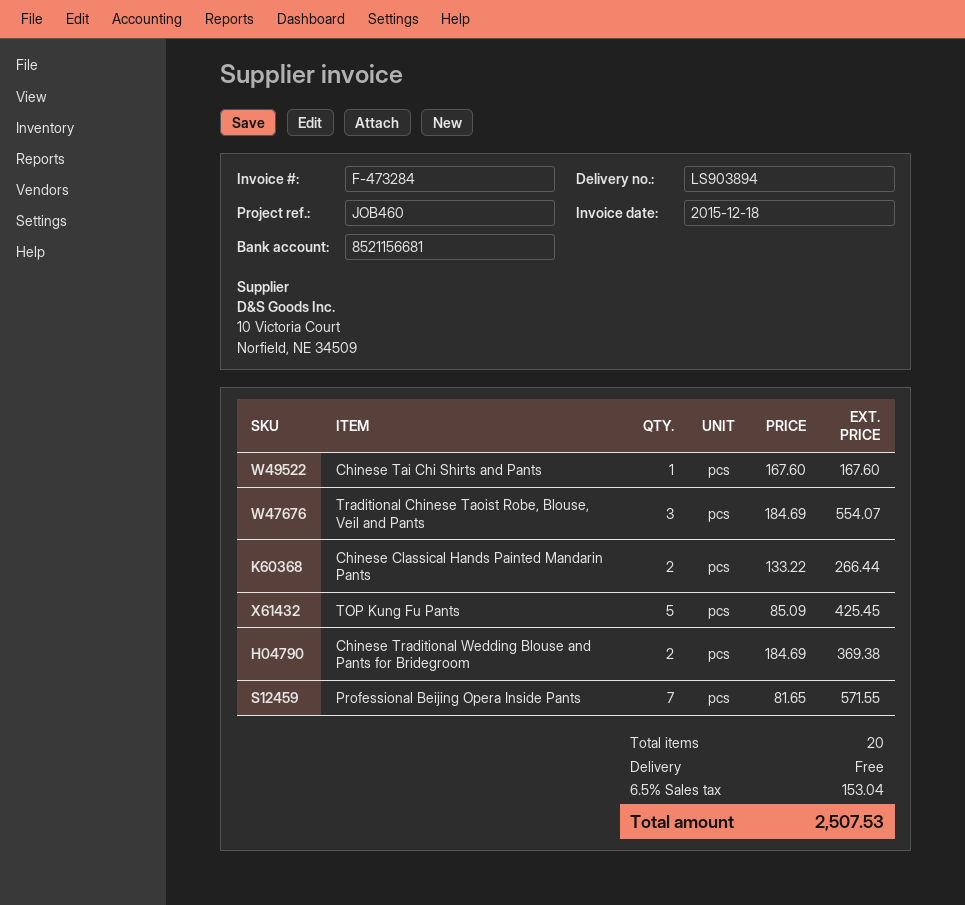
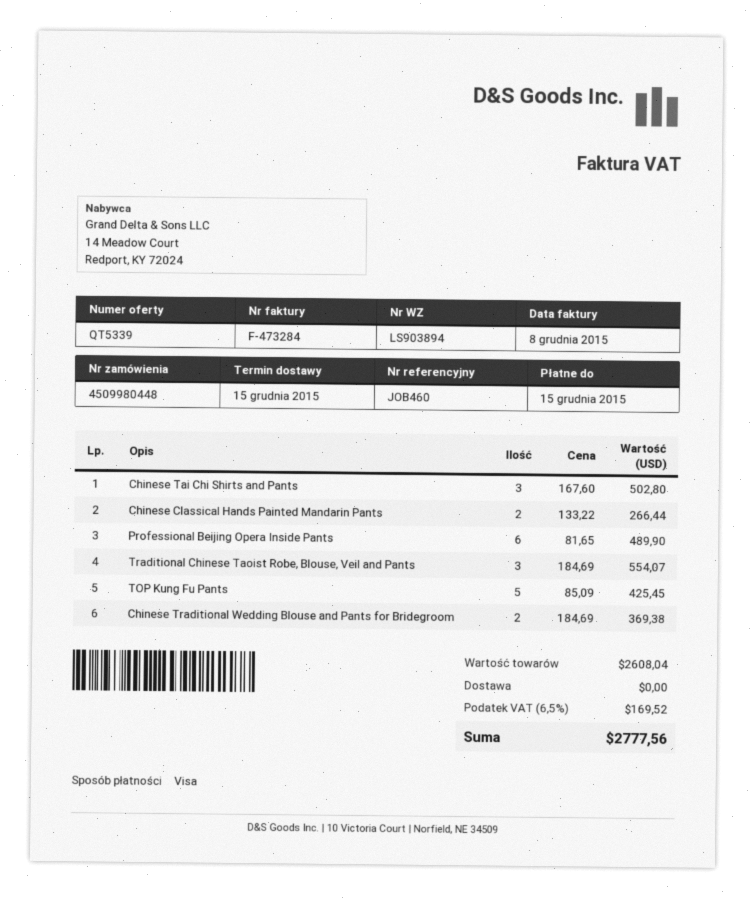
invoice date: 2015-12-18 -> 2015-12-08
Chinese Tai Chi Shirts and Pants: 1 x 167.60 = 167.60 -> 3 x 167.60 = 502.80
Professional Beijing Opera Inside Pants: 7 x 81.65 = 571.55 -> 6 x 81.65 = 489.90
tax: 6.5% = 153.04 -> 6.5% = 169.52
total: 2507.53 -> 2777.56

